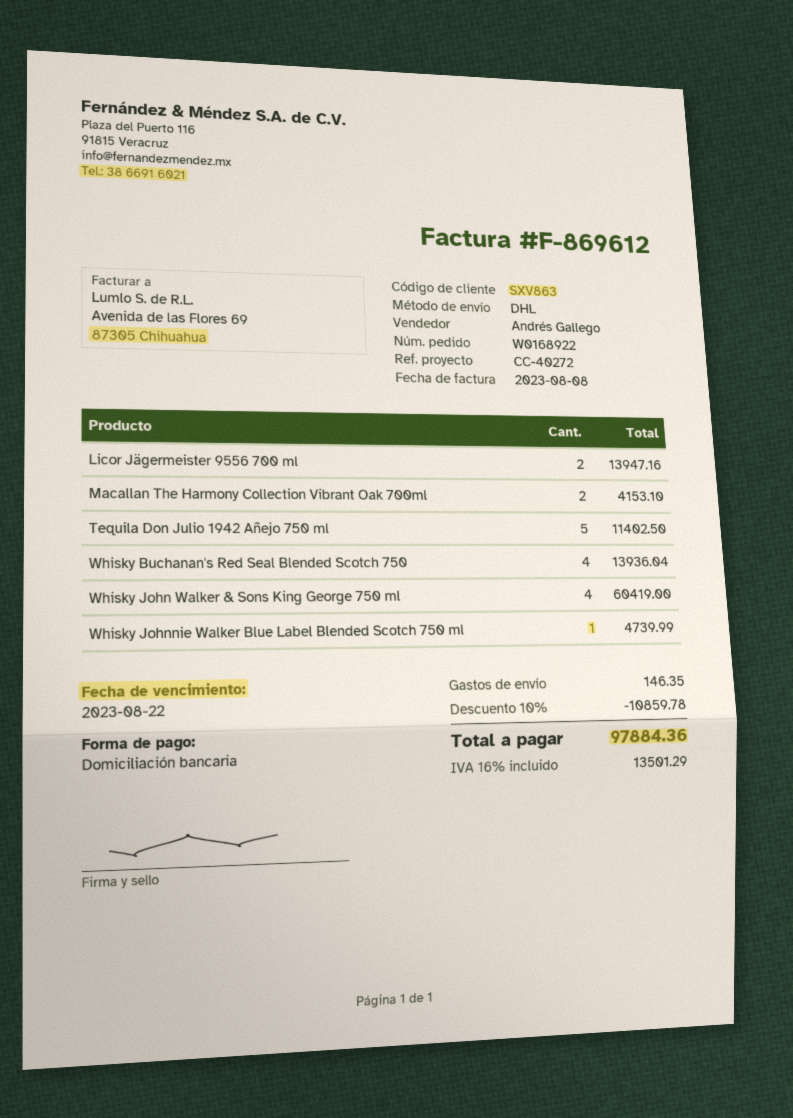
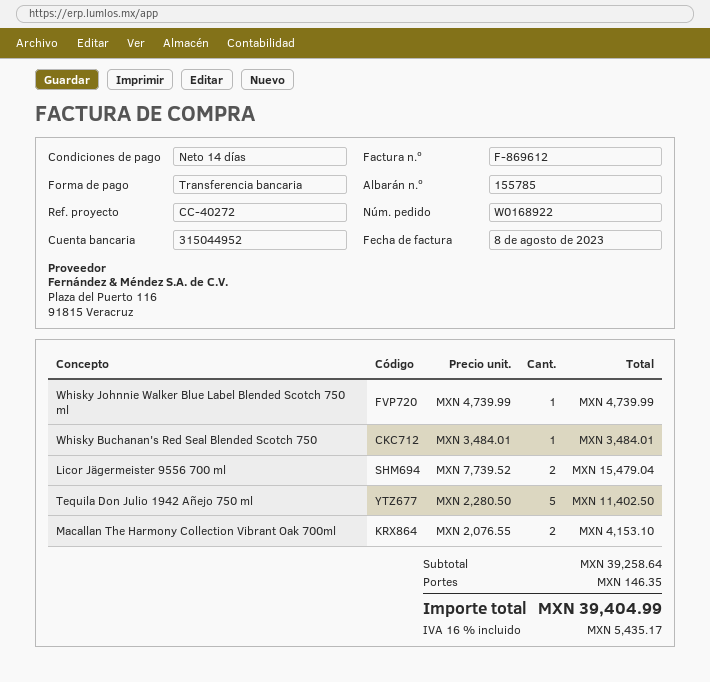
payment method: direct debit -> bank transfer
Licor Jägermeister 9556 700 ml: 2 for 13947.16 -> 2 for 15479.04
Whisky Buchanan's Red Seal Blended Scotch 750: 4 for 13936.04 -> 1 for 3484.01
Whisky John Walker & Sons King George 750 ml: 4 for 60419.00 -> none
discount: 10% = 10859.78 -> none
tax: 16% = 13501.29 -> 16% = 5435.17
total: 97884.36 -> 39404.99

